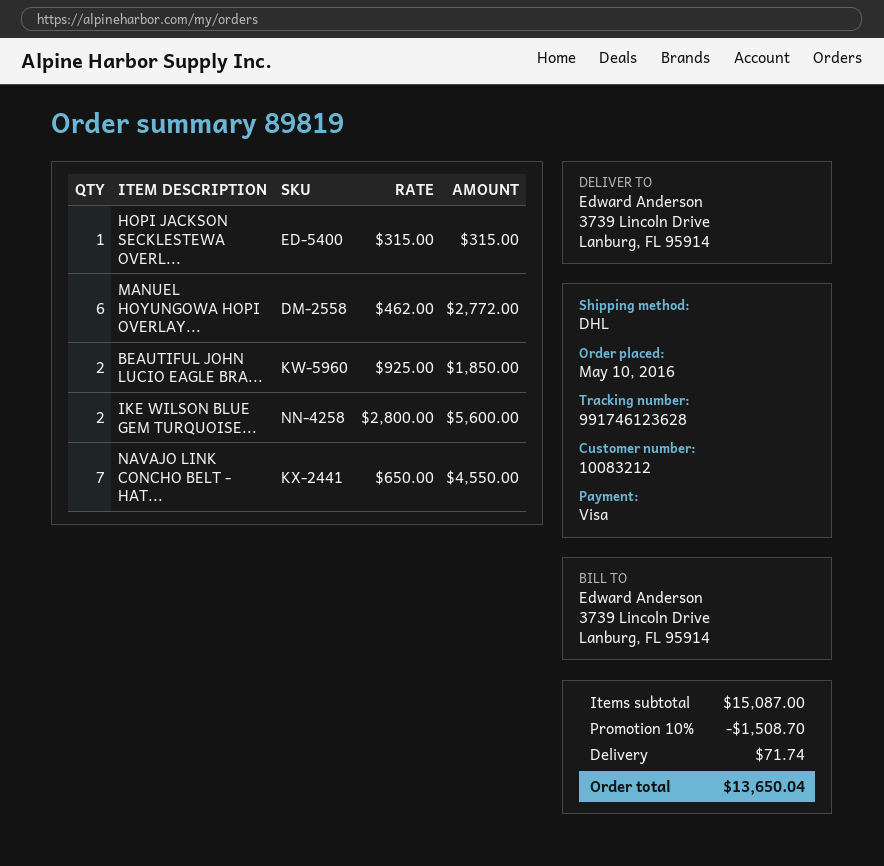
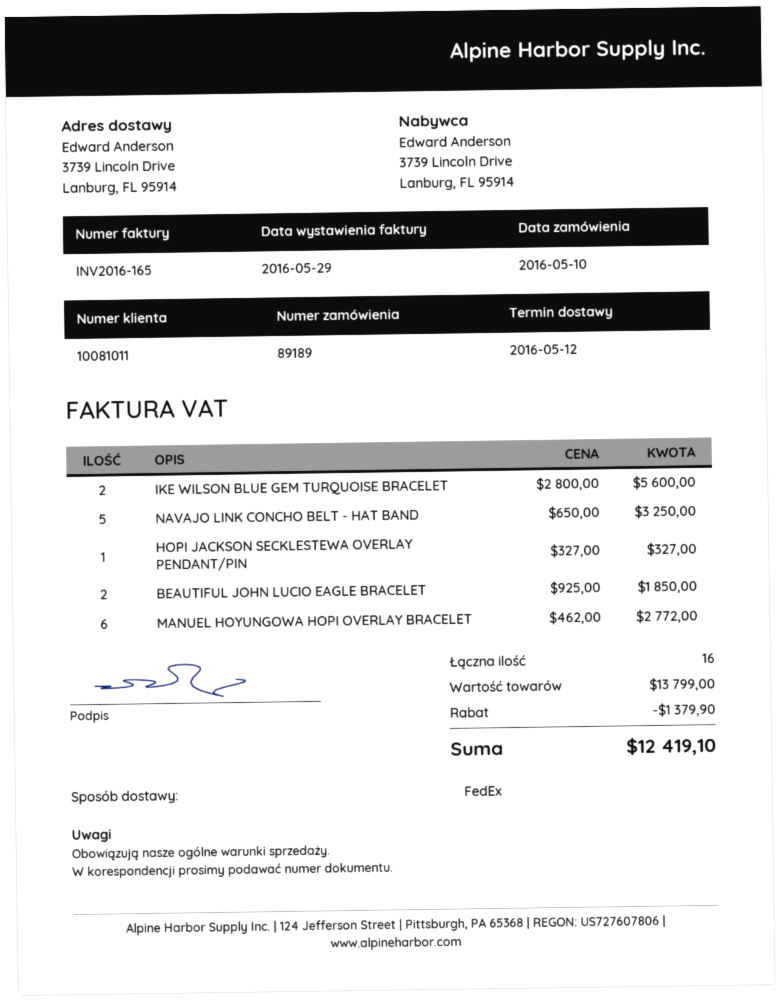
order number: 89819 -> 89189
customer number: 10083212 -> 10081011
shipping method: DHL -> FedEx
HOPI JACKSON SECKLESTEWA OVERL...: 1 x 315.00 = 315.00 -> 1 x 327.00 = 327.00
NAVAJO LINK CONCHO BELT - HAT...: 7 x 650.00 = 4550.00 -> 5 x 650.00 = 3250.00
subtotal: 15087.00 -> 13799.00
discount: 1508.70 -> 1379.90
shipping: 71.74 -> none
total: 13650.04 -> 12419.10

